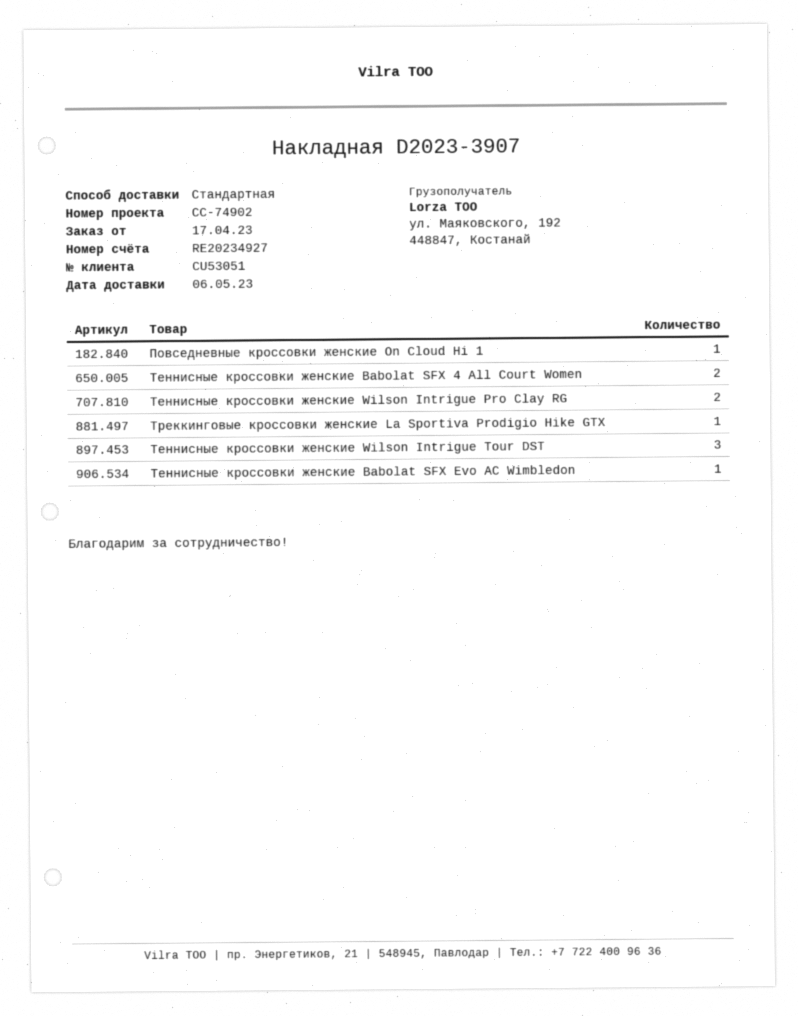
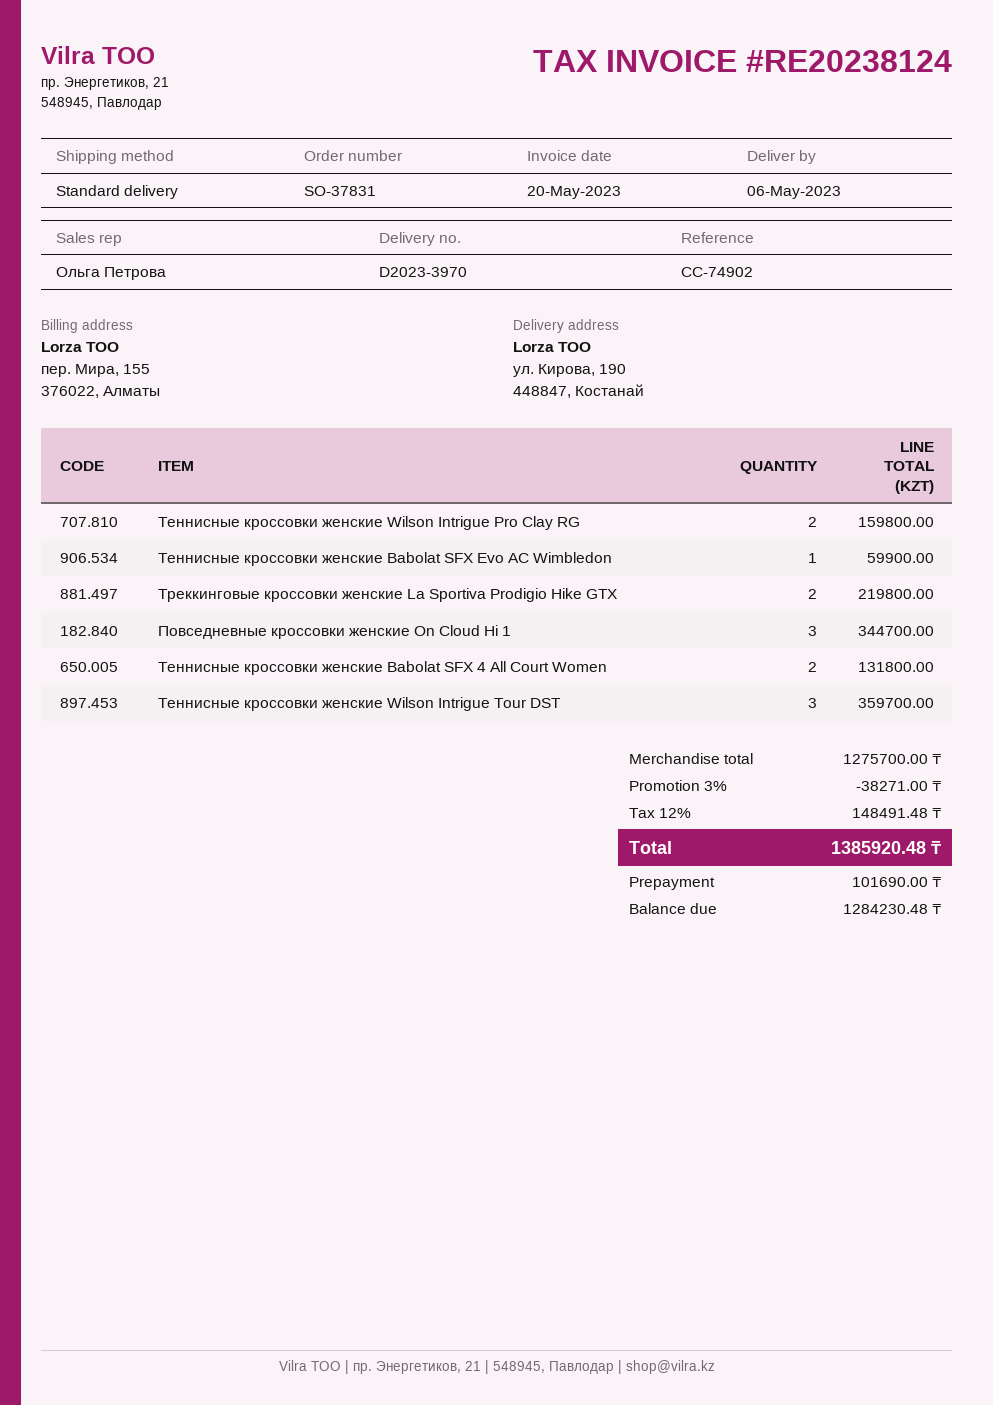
delivery note number: D2023-3907 -> D2023-3970
invoice number: RE20234927 -> RE20238124
ship to: ул. Маяковского, 192, 448847, Костанай -> ул. Кирова, 190, 448847, Костанай
Повседневные кроссовки женские On Cloud Hi 1: 1 -> 3
Треккинговые кроссовки женские La Sportiva Prodigio Hike GTX: 1 -> 2

